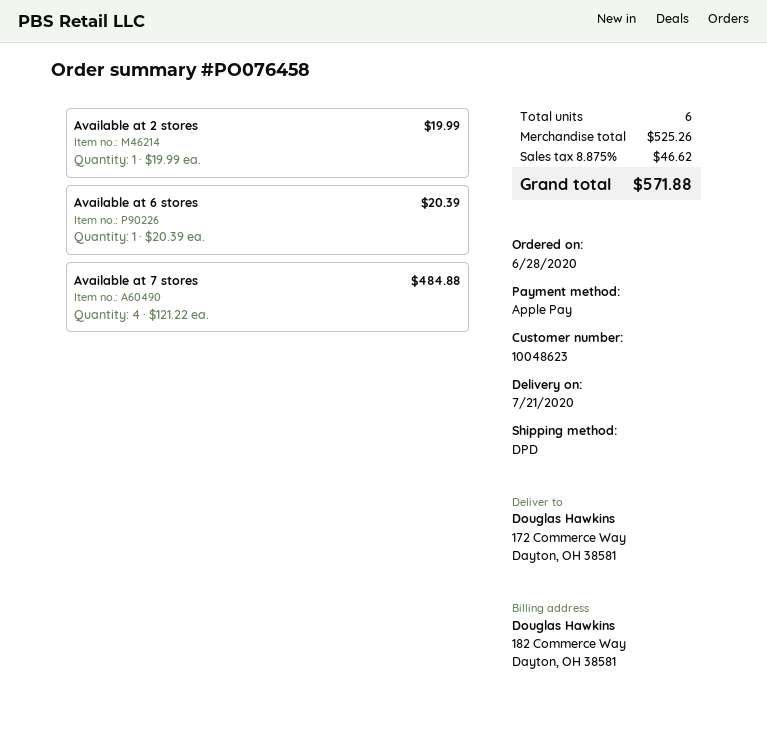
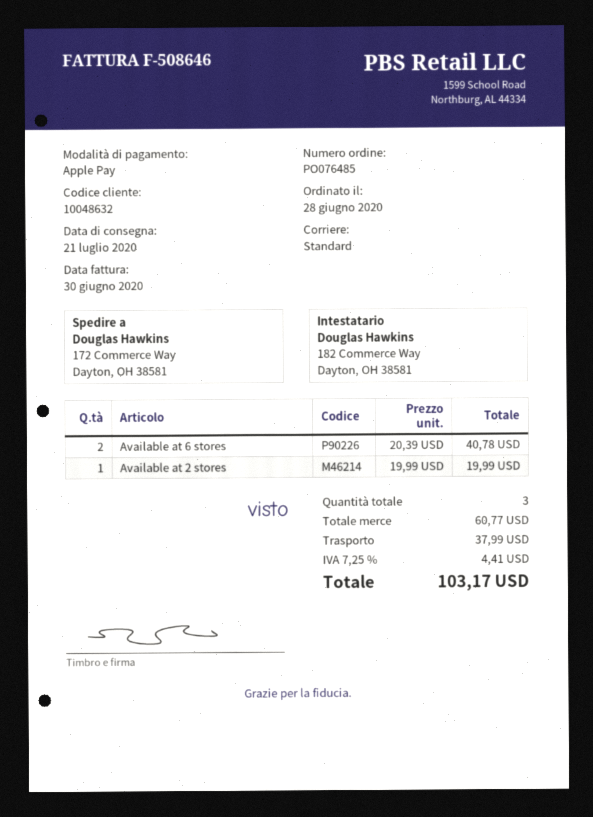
order number: PO076458 -> PO076485
customer number: 10048623 -> 10048632
shipping method: DPD -> standard
Available at 6 stores: 1 x 20.39 = 20.39 -> 2 x 20.39 = 40.78
Available at 7 stores: 4 x 121.22 = 484.88 -> none
total quantity: 6 -> 3
subtotal: 525.26 -> 60.77
shipping: none -> 37.99
tax: 8.875% = 46.62 -> 7.25% = 4.41
total: 571.88 -> 103.17

